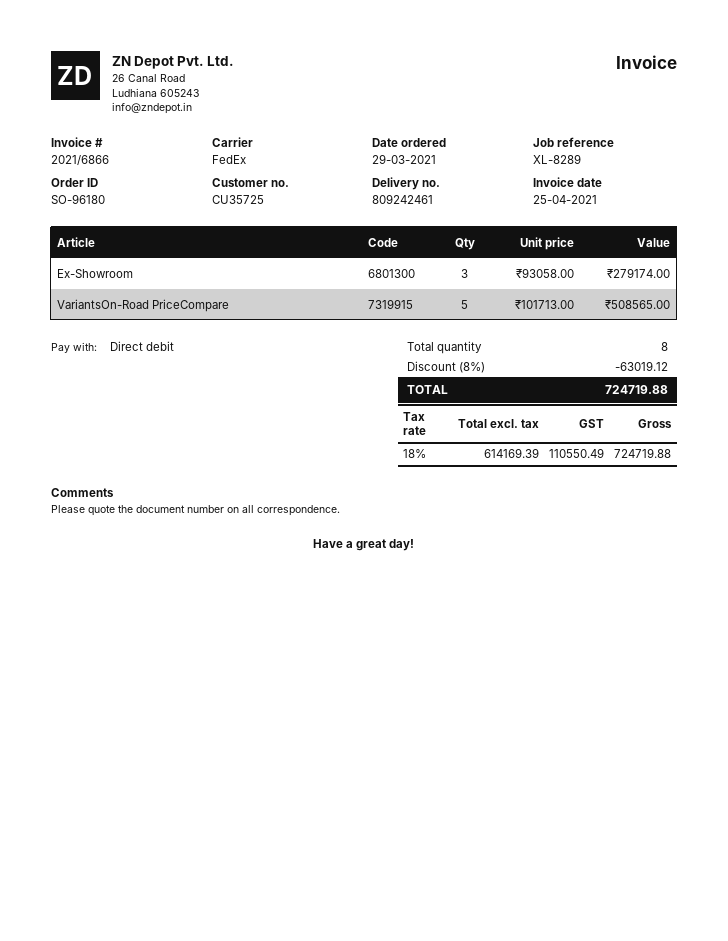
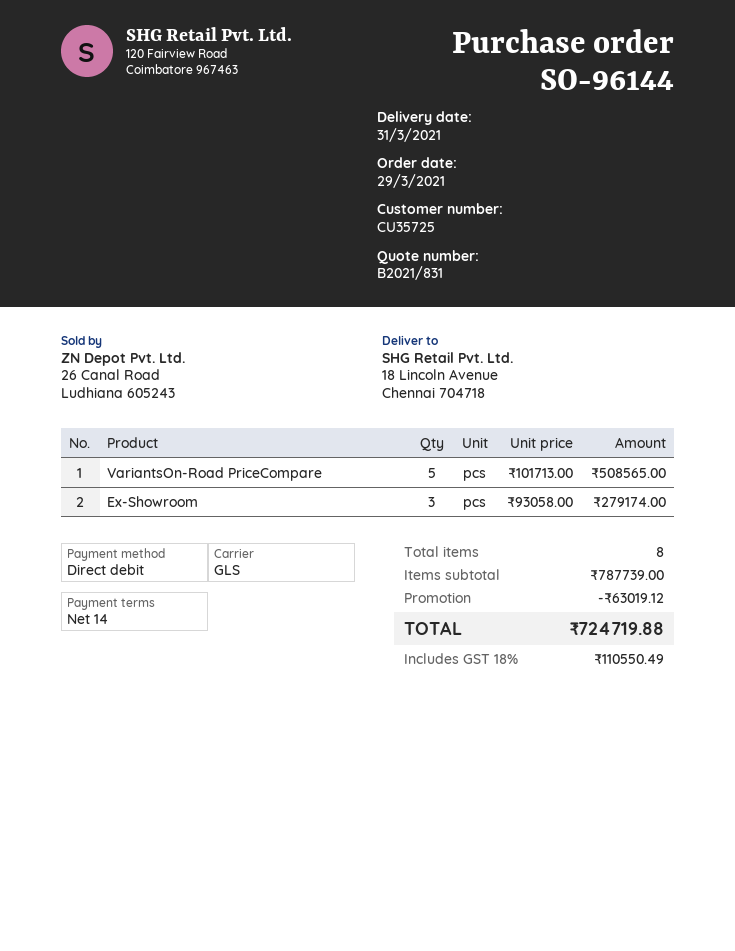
order number: SO-96180 -> SO-96144
shipping method: FedEx -> GLS

